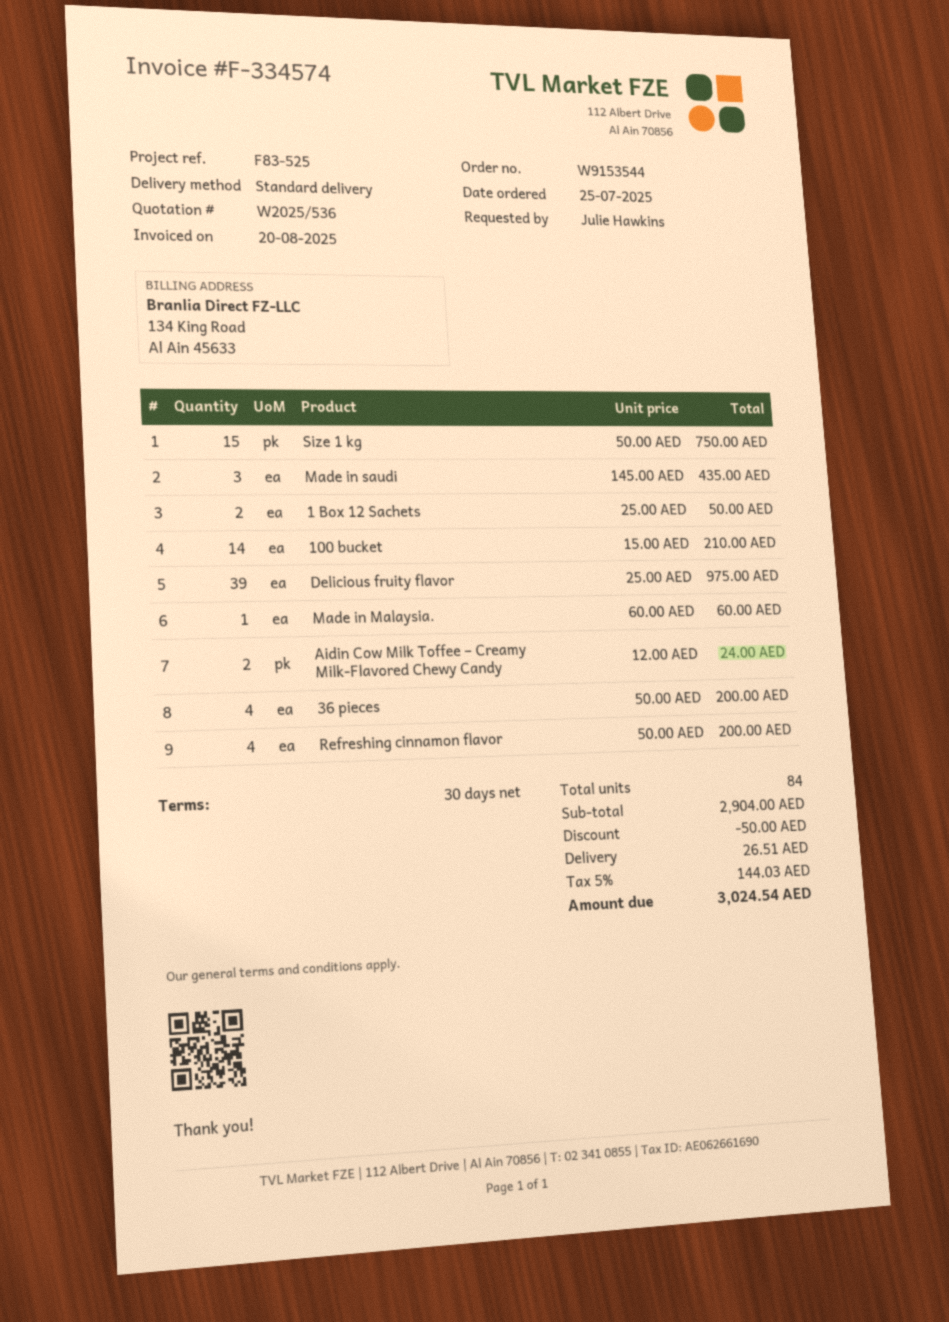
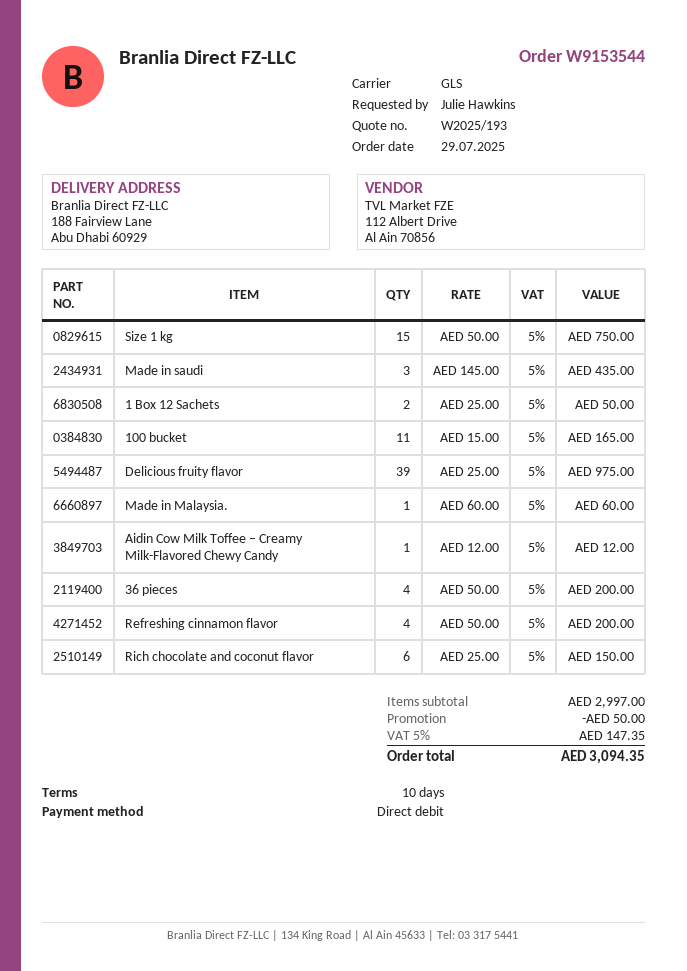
quote number: W2025/536 -> W2025/193
order date: 2025-07-25 -> 2025-07-29
payment terms: 30 days -> 10 days
shipping method: standard -> GLS
100 bucket: 14 x 15.00 = 210.00 -> 11 x 15.00 = 165.00
Aidin Cow Milk Toffee – Creamy Milk-Flavored Chewy Candy: 2 x 12.00 = 24.00 -> 1 x 12.00 = 12.00
Rich chocolate and coconut flavor: none -> 6 x 25.00 = 150.00
subtotal: 2904.00 -> 2997.00
shipping: 26.51 -> none
tax: 5% = 144.03 -> 5% = 147.35
total: 3024.54 -> 3094.35

